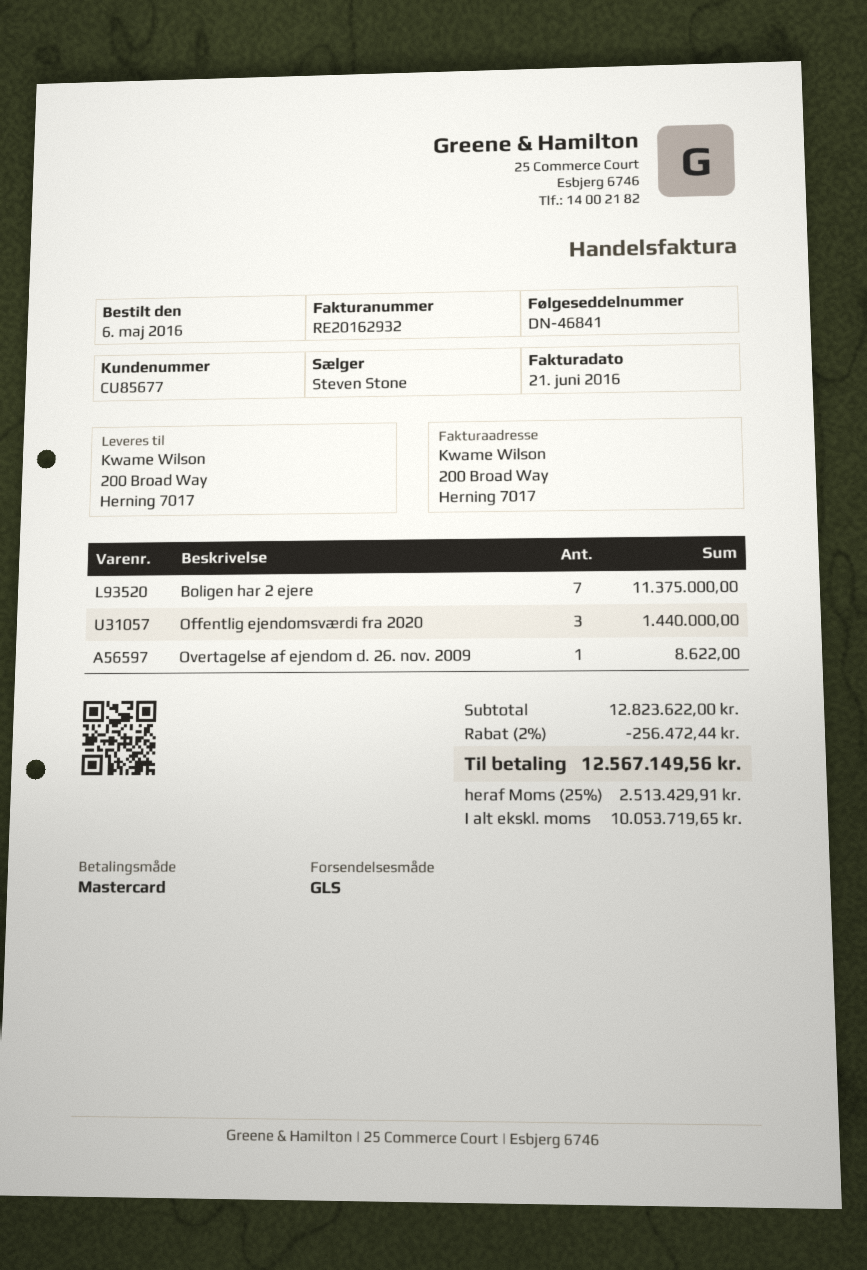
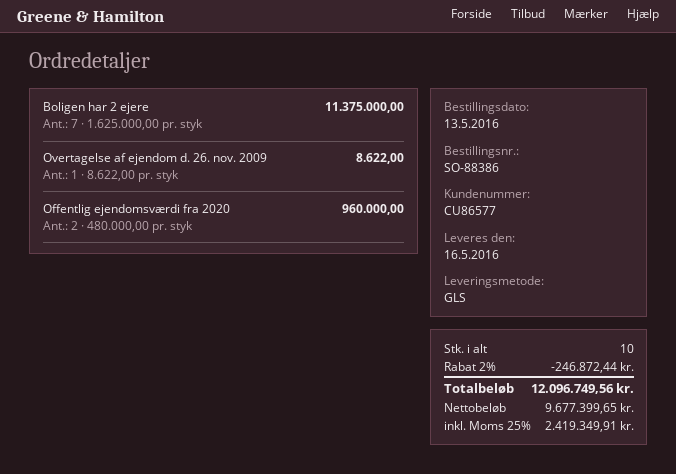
order date: 2016-05-06 -> 2016-05-13
customer number: CU85677 -> CU86577
Offentlig ejendomsværdi fra 2020: 3 for 1440000.00 -> 2 for 960000.00
discount: 2% = 256472.44 -> 2% = 246872.44
net: 10053719.65 -> 9677399.65
tax: 25% = 2513429.91 -> 25% = 2419349.91
total: 12567149.56 -> 12096749.56

